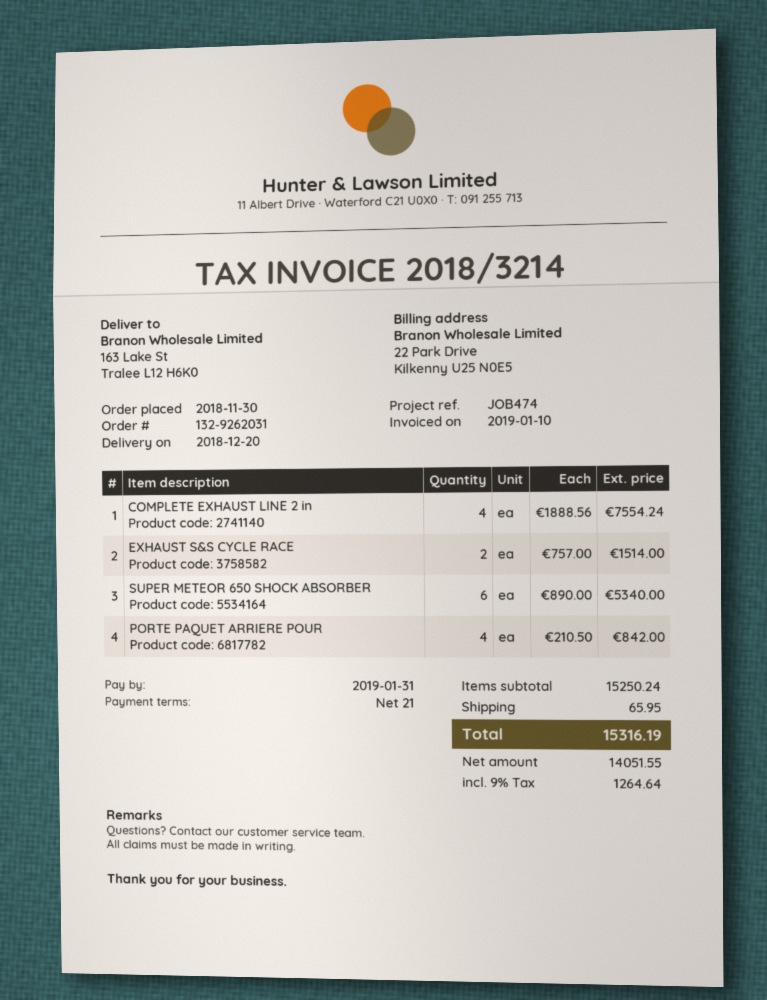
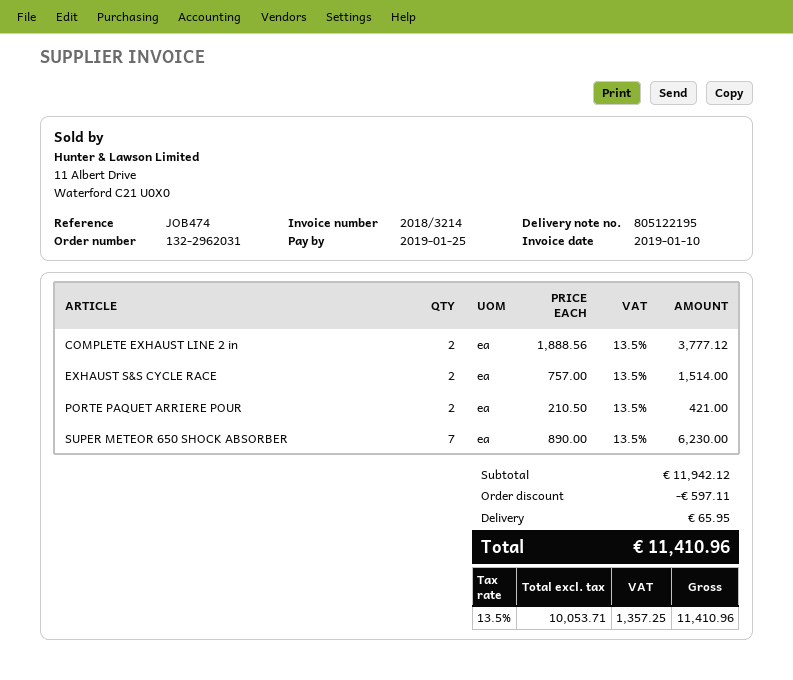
order number: 132-9262031 -> 132-2962031
due date: 2019-01-31 -> 2019-01-25
COMPLETE EXHAUST LINE 2 in: 4 x 1888.56 = 7554.24 -> 2 x 1888.56 = 3777.12
SUPER METEOR 650 SHOCK ABSORBER: 6 x 890.00 = 5340.00 -> 7 x 890.00 = 6230.00
PORTE PAQUET ARRIERE POUR: 4 x 210.50 = 842.00 -> 2 x 210.50 = 421.00
subtotal: 15250.24 -> 11942.12
discount: none -> 597.11
net: 14051.55 -> 10053.71
tax: 9% = 1264.64 -> 13.5% = 1357.25
total: 15316.19 -> 11410.96

